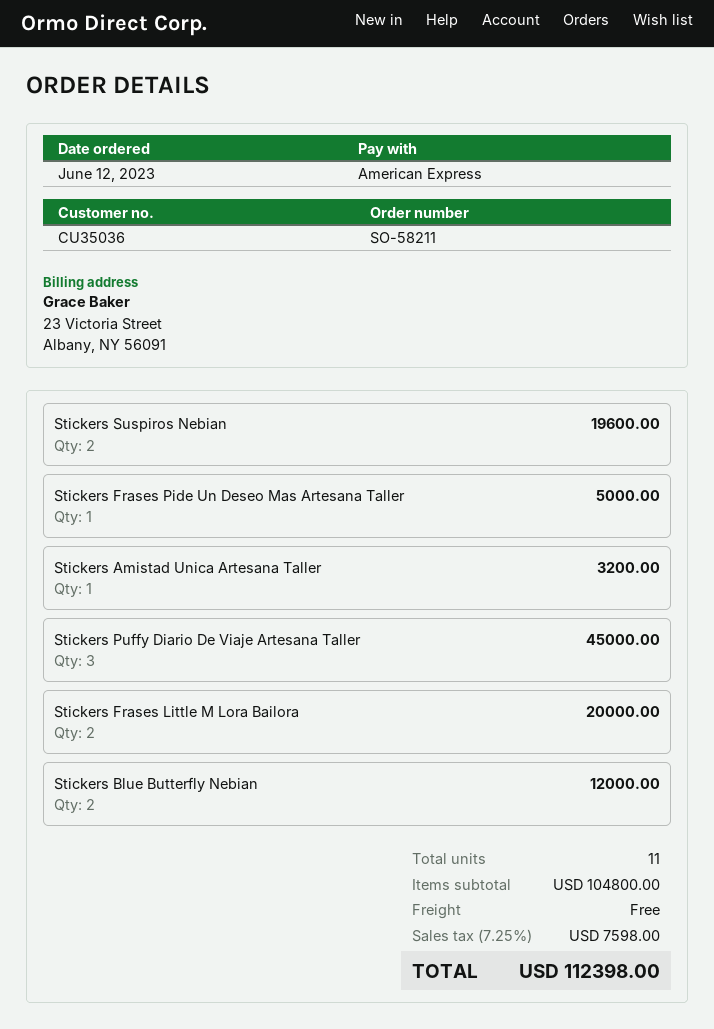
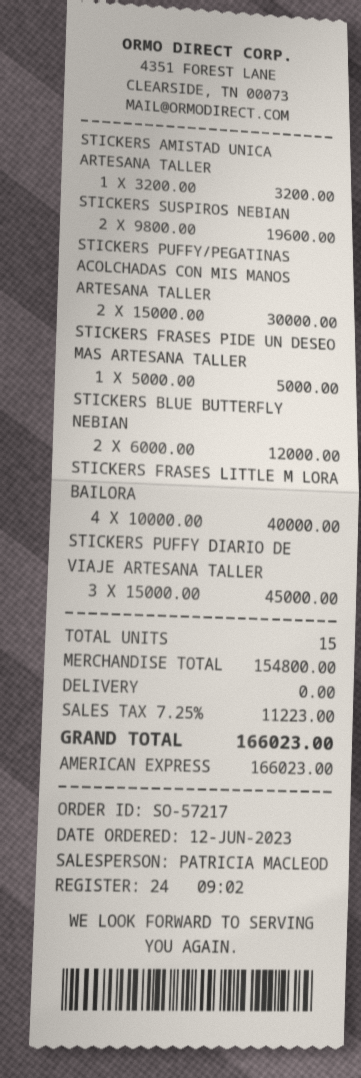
order number: SO-58211 -> SO-57217
Stickers Frases Little M Lora Bailora: 2 for 20000.00 -> 4 for 40000.00
STICKERS PUFFY/PEGATINAS ACOLCHADAS CON MIS MANOS ARTESANA TALLER: none -> 2 for 30000.00
total quantity: 11 -> 15
subtotal: 104800.00 -> 154800.00
tax: 7.25% = 7598.00 -> 7.25% = 11223.00
total: 112398.00 -> 166023.00

